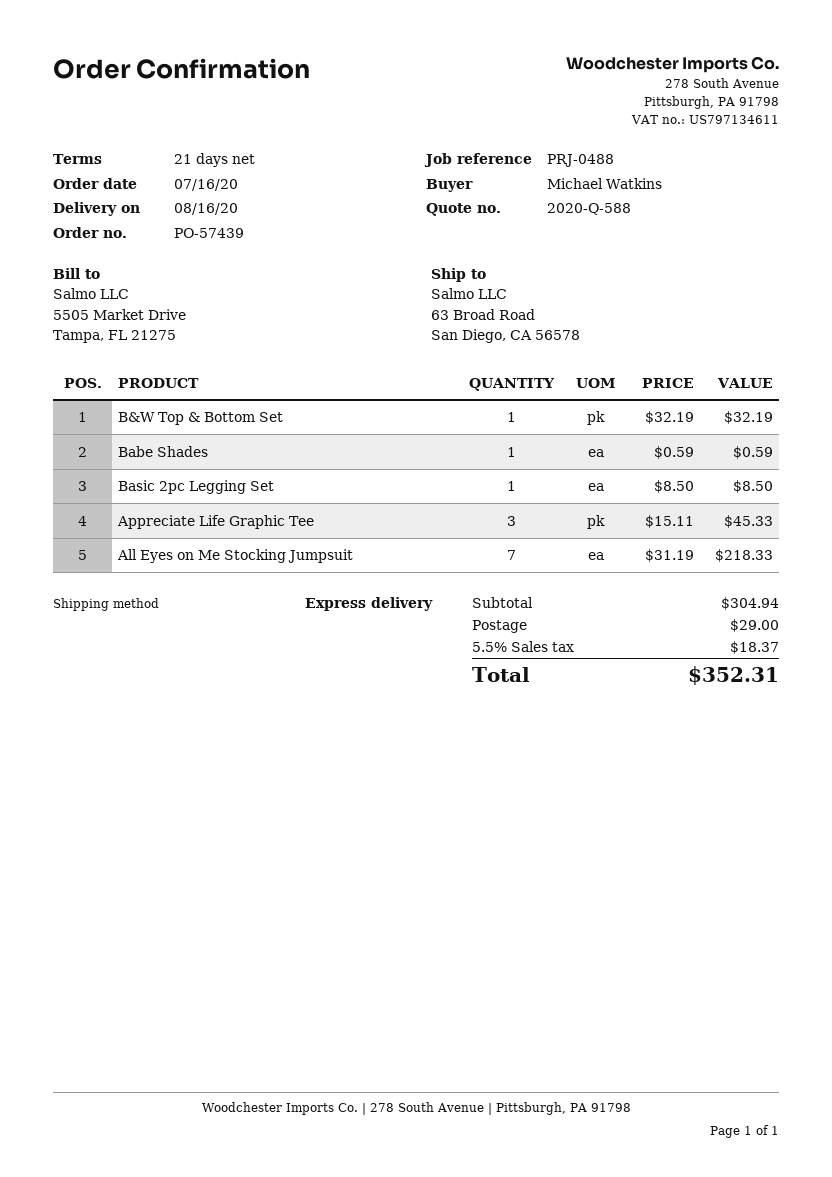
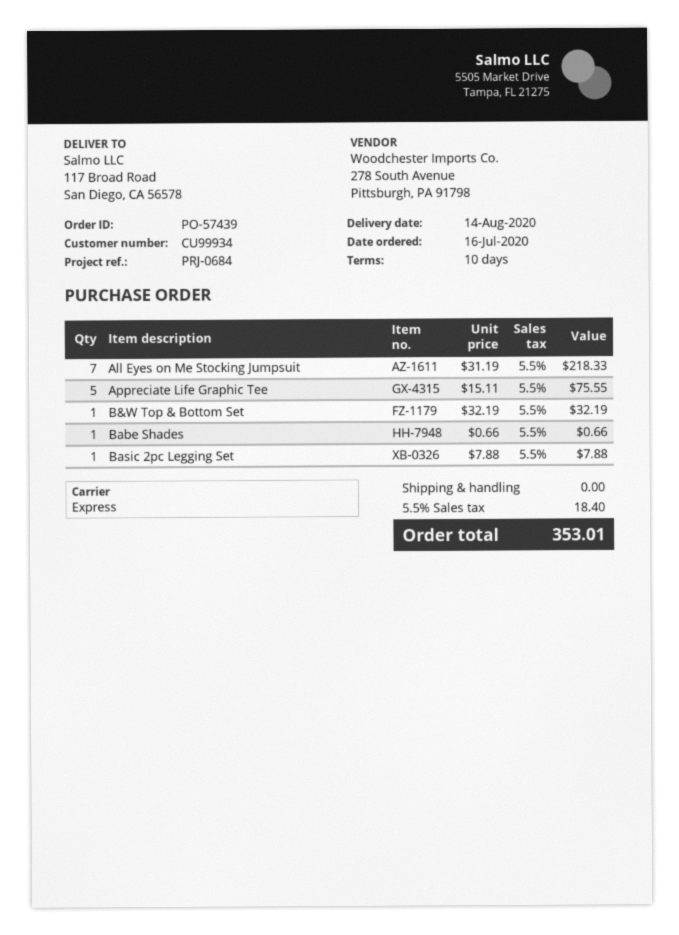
delivery date: 2020-08-16 -> 2020-08-14
payment terms: 21 days -> 10 days
reference: PRJ-0488 -> PRJ-0684
ship to: 63 Broad Road, San Diego, CA 56578 -> 117 Broad Road, San Diego, CA 56578
Babe Shades: 1 x 0.59 = 0.59 -> 1 x 0.66 = 0.66
Basic 2pc Legging Set: 1 x 8.50 = 8.50 -> 1 x 7.88 = 7.88
Appreciate Life Graphic Tee: 3 x 15.11 = 45.33 -> 5 x 15.11 = 75.55
shipping: 29.00 -> 0.00
tax: 5.5% = 18.37 -> 5.5% = 18.40
total: 352.31 -> 353.01

